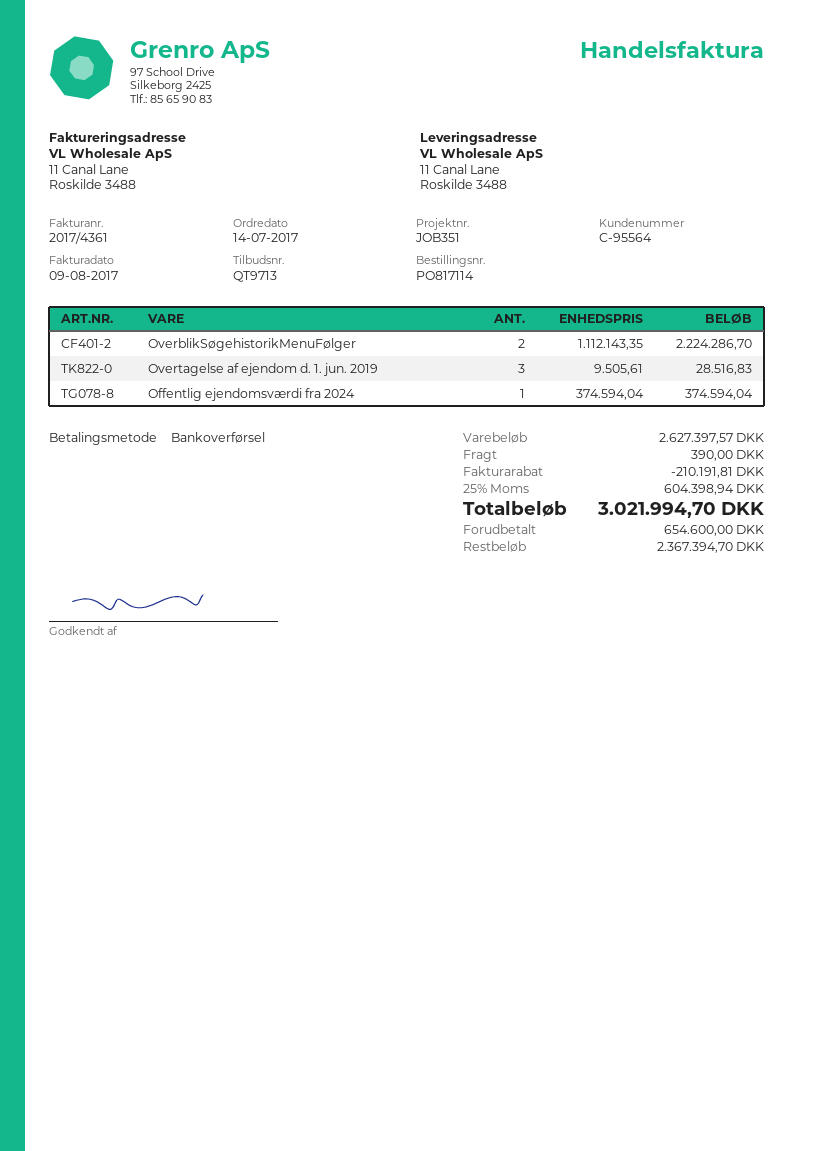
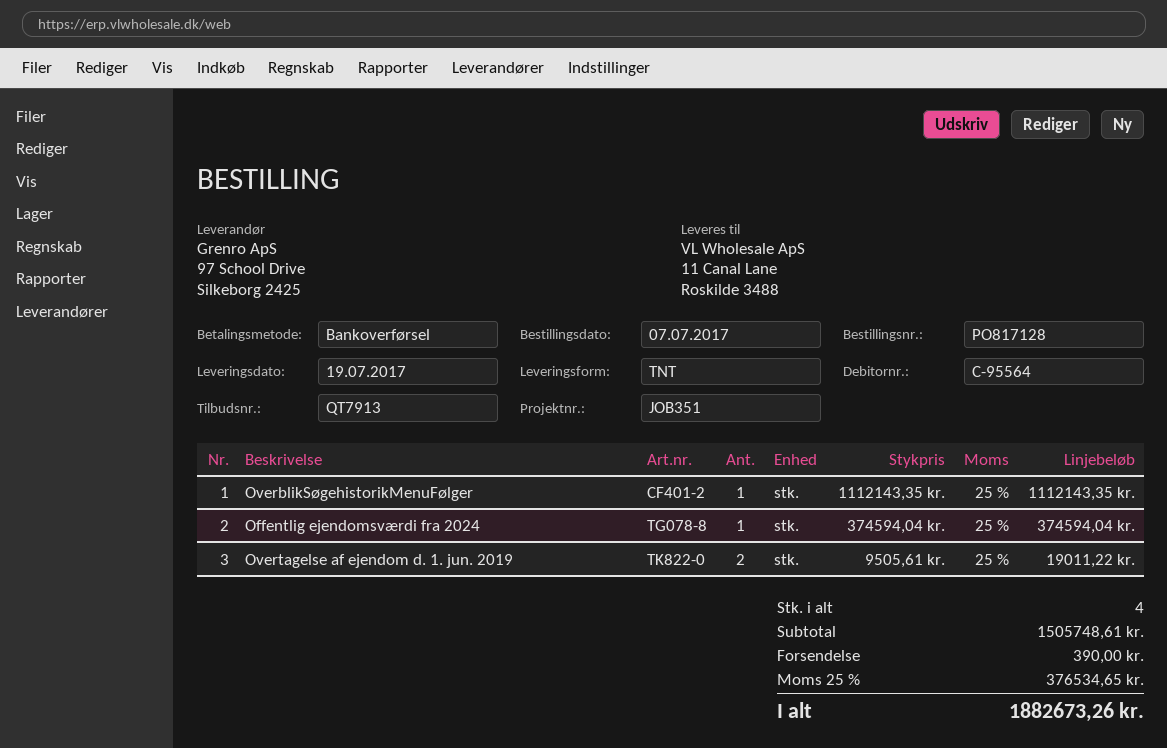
quote number: QT9713 -> QT7913
order number: PO817114 -> PO817128
order date: 2017-07-14 -> 2017-07-07
OverblikSøgehistorikMenuFølger: 2 x 1112143.35 = 2224286.70 -> 1 x 1112143.35 = 1112143.35
Overtagelse af ejendom d. 1. jun. 2019: 3 x 9505.61 = 28516.83 -> 2 x 9505.61 = 19011.22
subtotal: 2627397.57 -> 1505748.61
discount: 210191.81 -> none
tax: 25% = 604398.94 -> 25% = 376534.65
total: 3021994.70 -> 1882673.26

